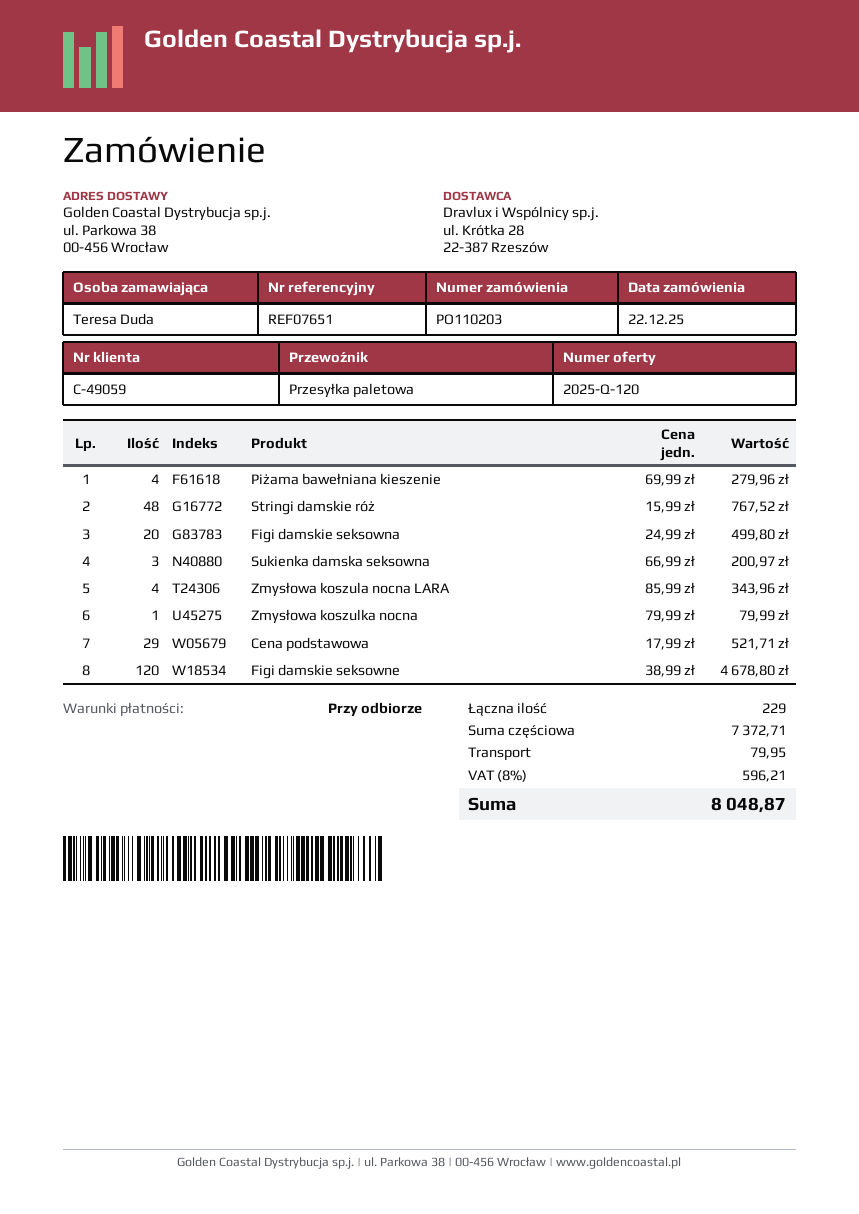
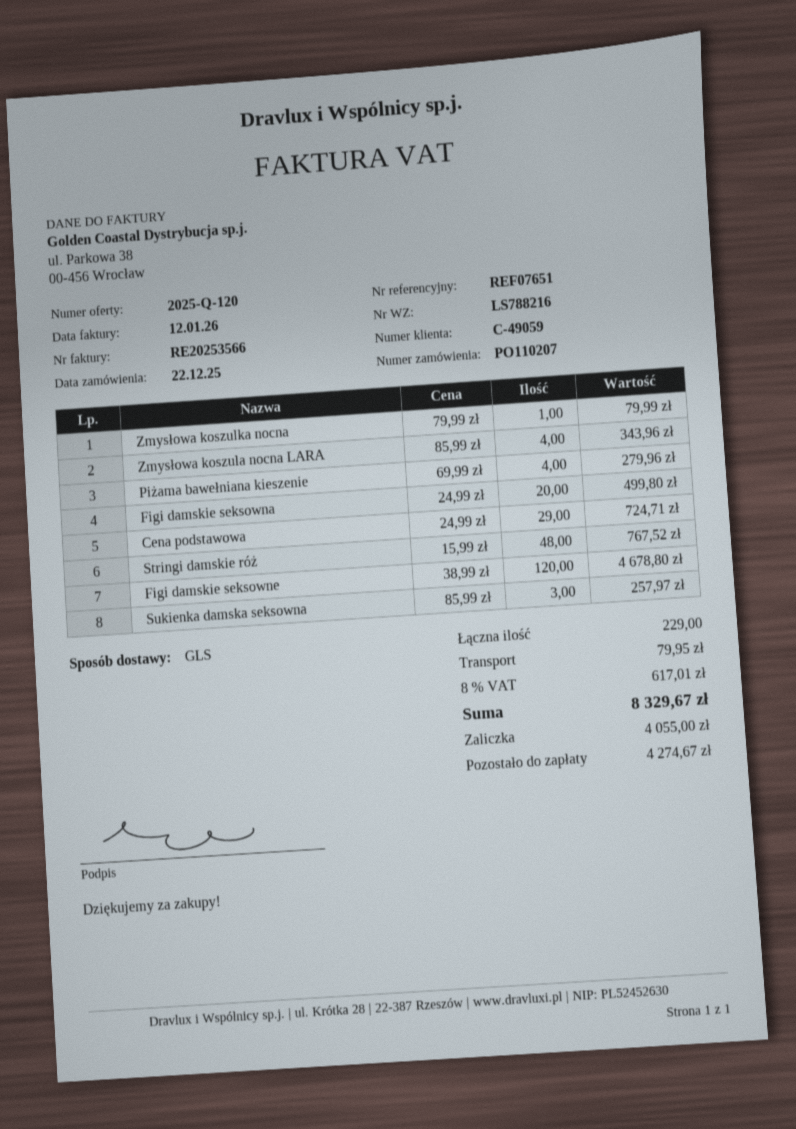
order number: PO110203 -> PO110207
shipping method: pallet freight -> GLS
Sukienka damska seksowna: 3 x 66.99 = 200.97 -> 3 x 85.99 = 257.97
Cena podstawowa: 29 x 17.99 = 521.71 -> 29 x 24.99 = 724.71
tax: 8% = 596.21 -> 8% = 617.01
total: 8048.87 -> 8329.67

